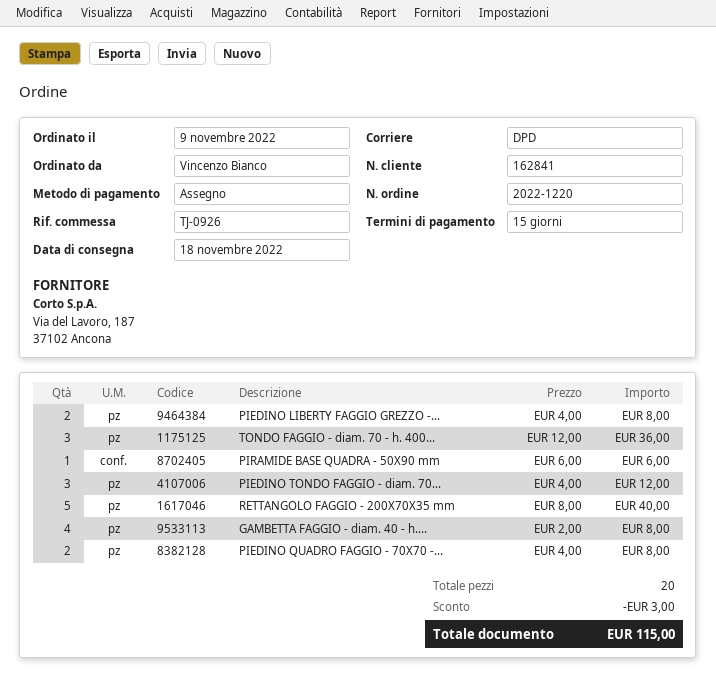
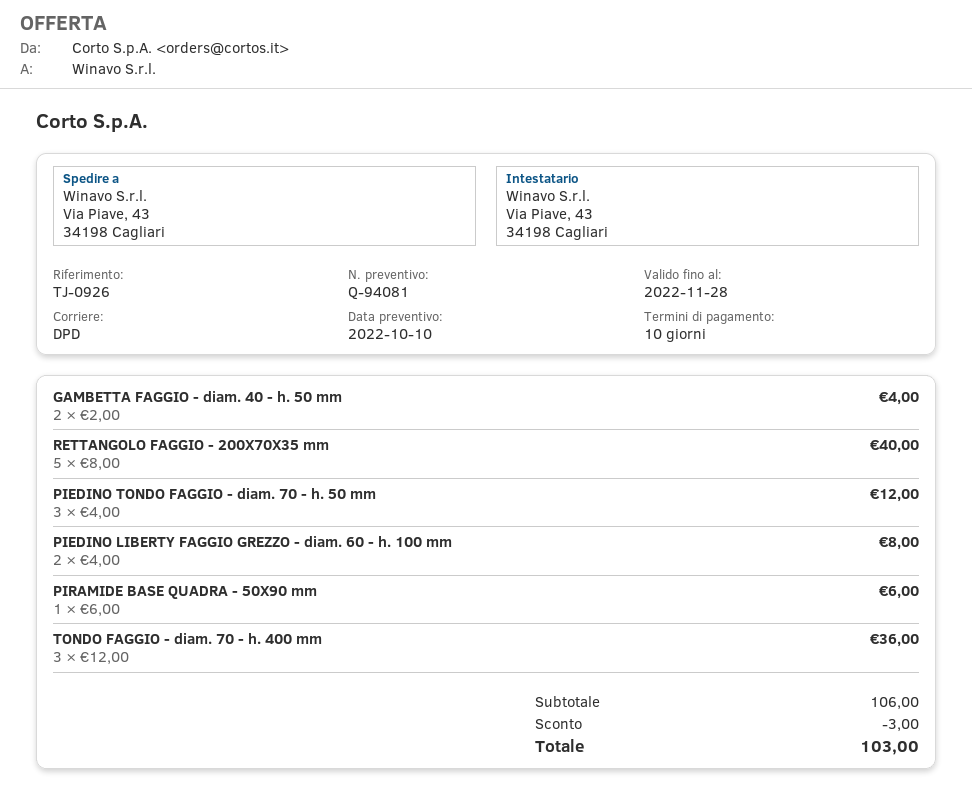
payment terms: 15 days -> 10 days
GAMBETTA FAGGIO - diam. 40 - h....: 4 x 2.00 = 8.00 -> 2 x 2.00 = 4.00
PIEDINO QUADRO FAGGIO - 70X70 -...: 2 x 4.00 = 8.00 -> none
total: 115.00 -> 103.00

